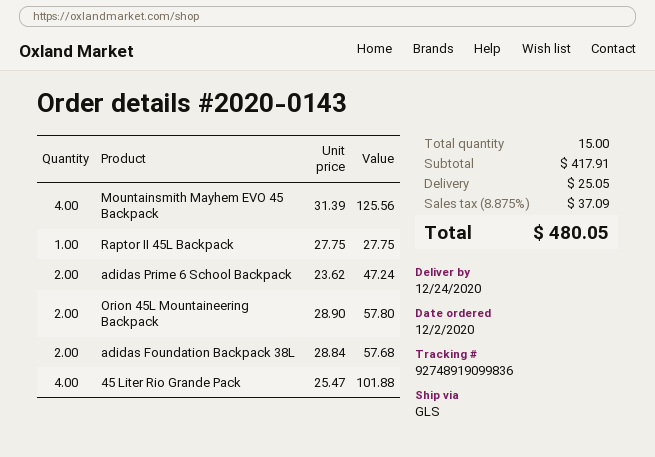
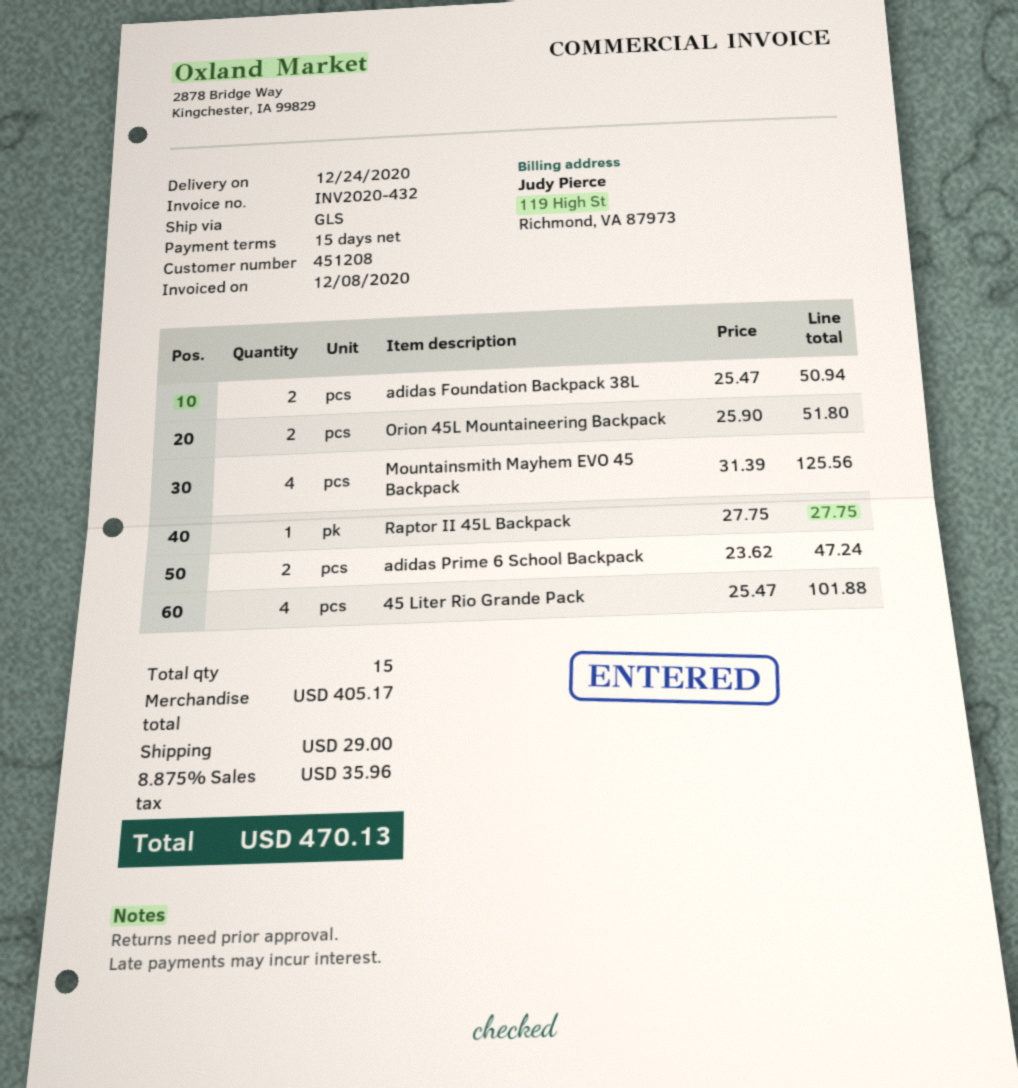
Orion 45L Mountaineering Backpack: 2 x 28.90 = 57.80 -> 2 x 25.90 = 51.80
adidas Foundation Backpack 38L: 2 x 28.84 = 57.68 -> 2 x 25.47 = 50.94
subtotal: 417.91 -> 405.17
shipping: 25.05 -> 29.00
tax: 8.875% = 37.09 -> 8.875% = 35.96
total: 480.05 -> 470.13

